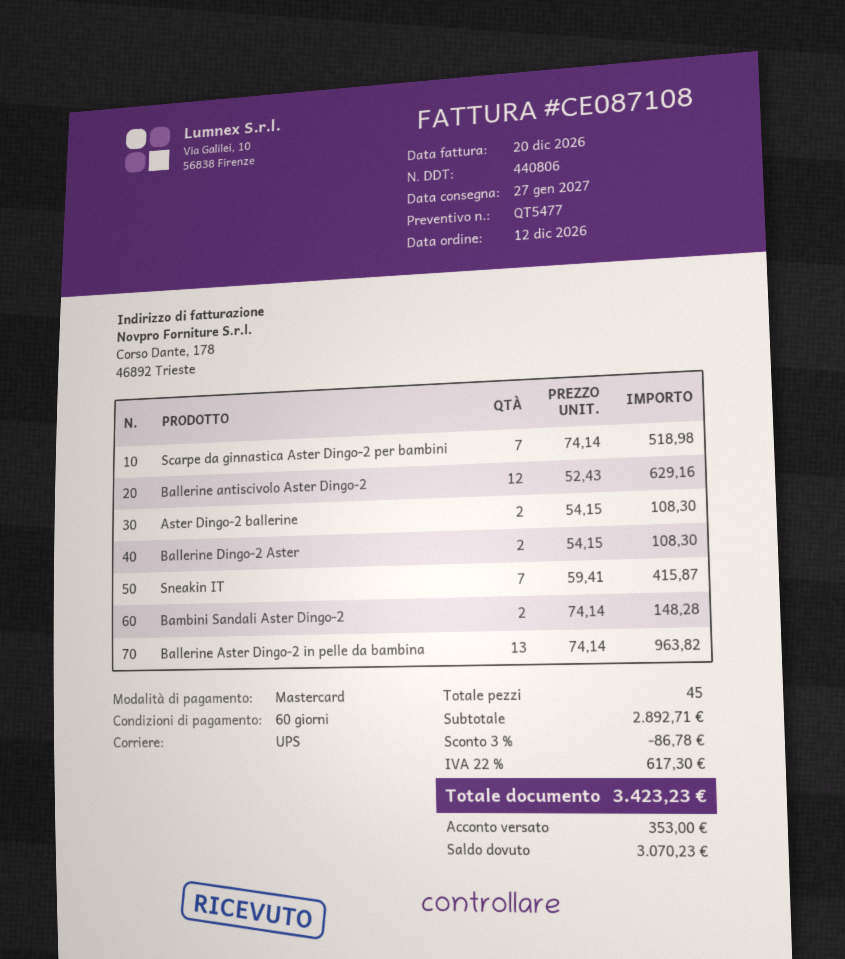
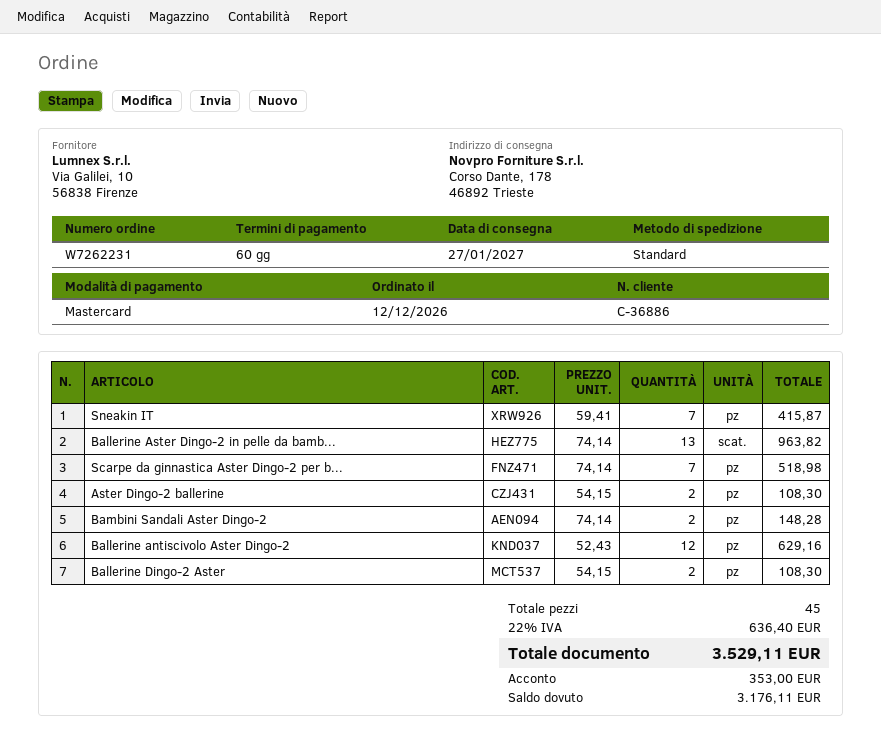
shipping method: UPS -> standard
discount: 3% = 86.78 -> none
tax: 22% = 617.30 -> 22% = 636.40
total: 3423.23 -> 3529.11
balance: 3070.23 -> 3176.11

